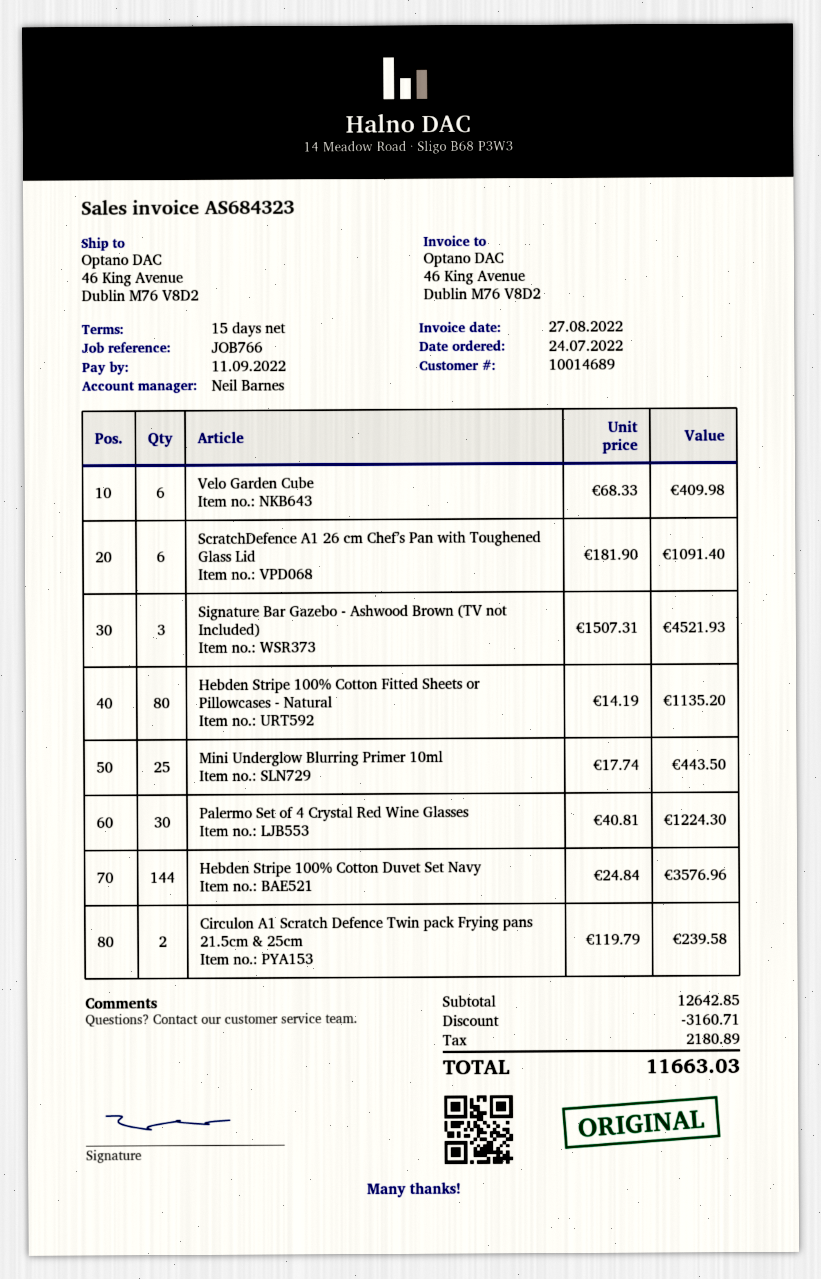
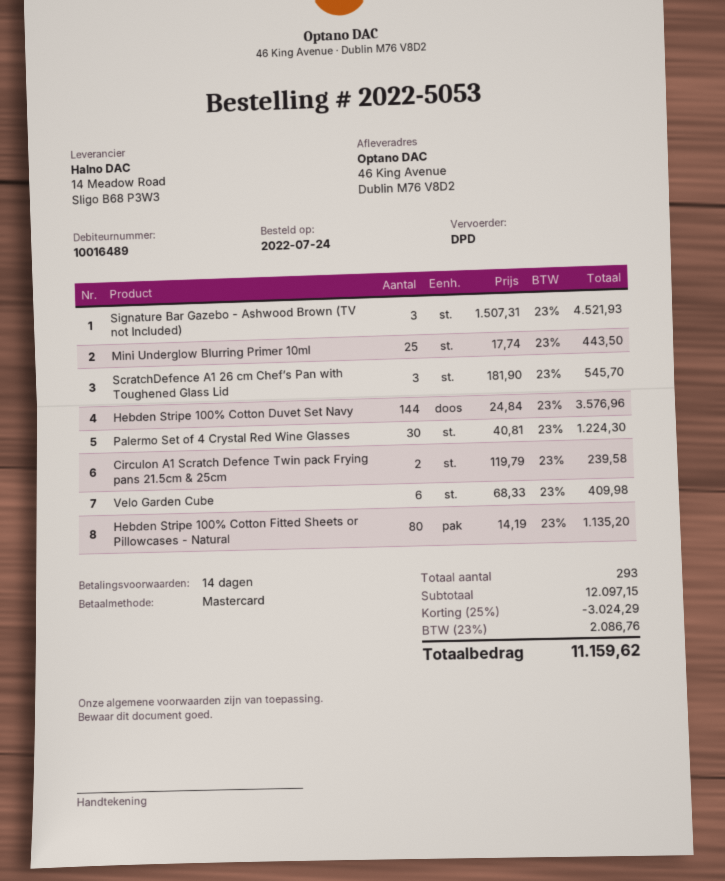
payment terms: 15 days -> 14 days
customer number: 10014689 -> 10016489
ScratchDefence A1 26 cm Chef’s Pan with Toughened Glass Lid: 6 x 181.90 = 1091.40 -> 3 x 181.90 = 545.70
subtotal: 12642.85 -> 12097.15
discount: 3160.71 -> 3024.29
tax: 2180.89 -> 2086.76
total: 11663.03 -> 11159.62

